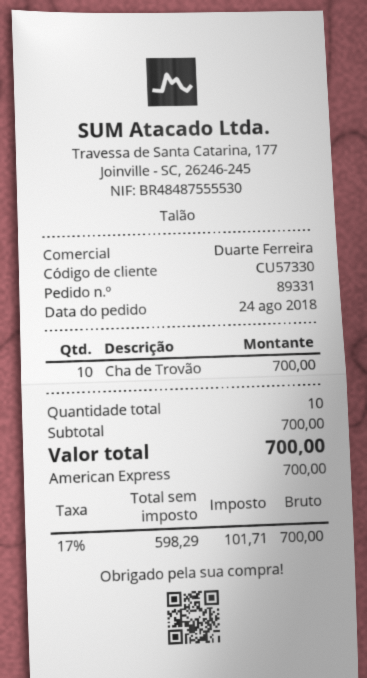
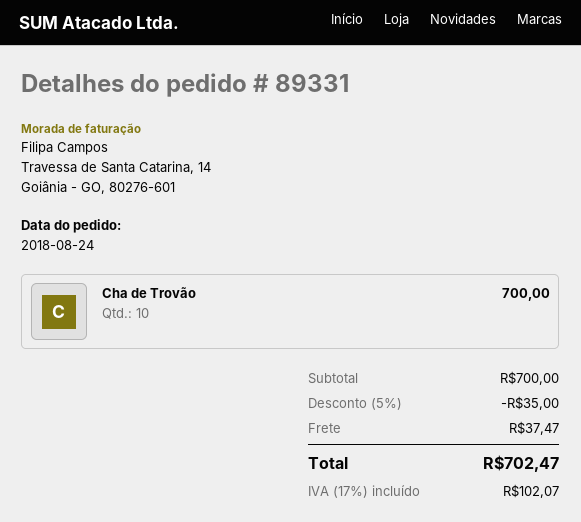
discount: none -> 5% = 35.00
shipping: none -> 37.47
tax: 17% = 101.71 -> 17% = 102.07
total: 700.00 -> 702.47

